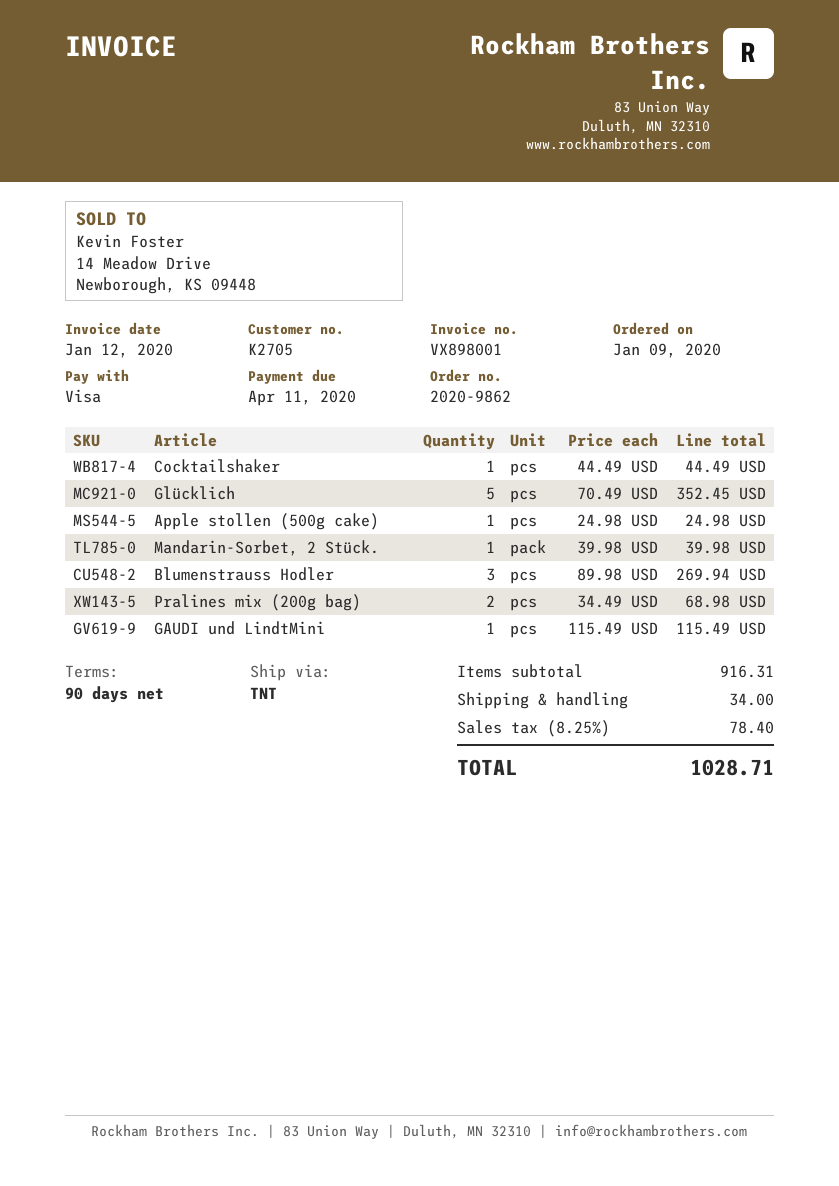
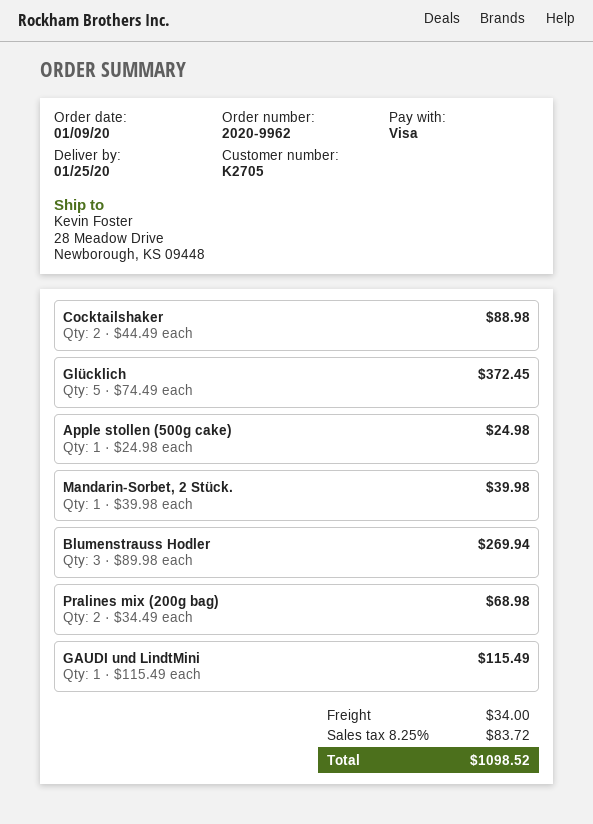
order number: 2020-9862 -> 2020-9962
Cocktailshaker: 1 x 44.49 = 44.49 -> 2 x 44.49 = 88.98
Glücklich: 5 x 70.49 = 352.45 -> 5 x 74.49 = 372.45
tax: 8.25% = 78.40 -> 8.25% = 83.72
total: 1028.71 -> 1098.52

